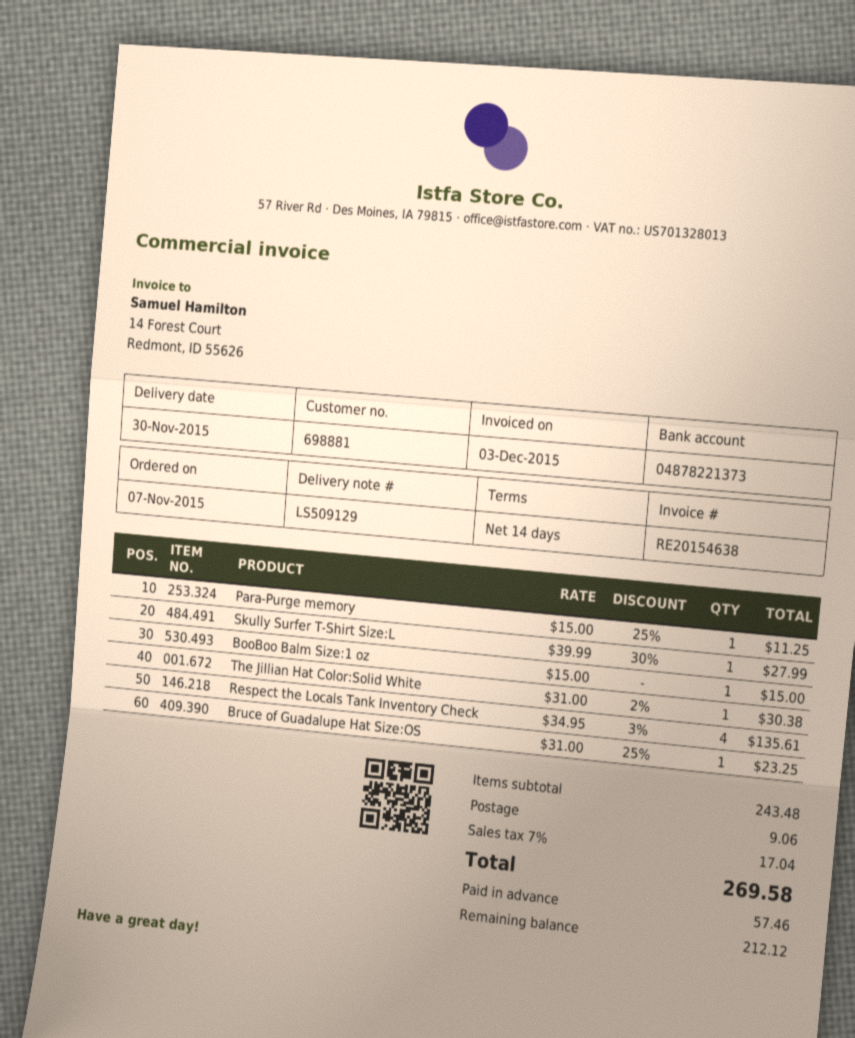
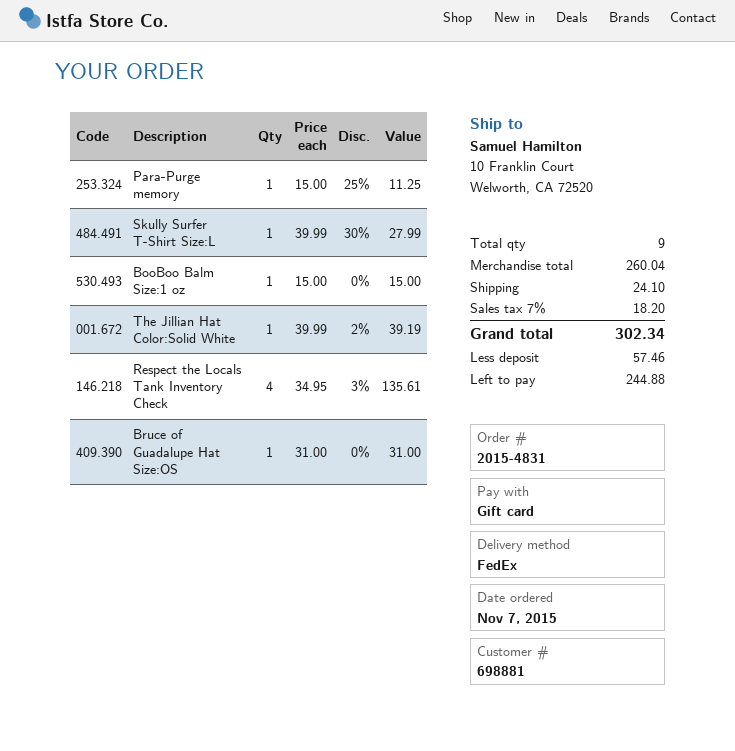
The Jillian Hat Color:Solid White: 1 x 31.00 - 2% = 30.38 -> 1 x 39.99 - 2% = 39.19
Bruce of Guadalupe Hat Size:OS: 1 x 31.00 - 25% = 23.25 -> 1 x 31.00 = 31.00
subtotal: 243.48 -> 260.04
shipping: 9.06 -> 24.10
tax: 7% = 17.04 -> 7% = 18.20
total: 269.58 -> 302.34
balance: 212.12 -> 244.88

